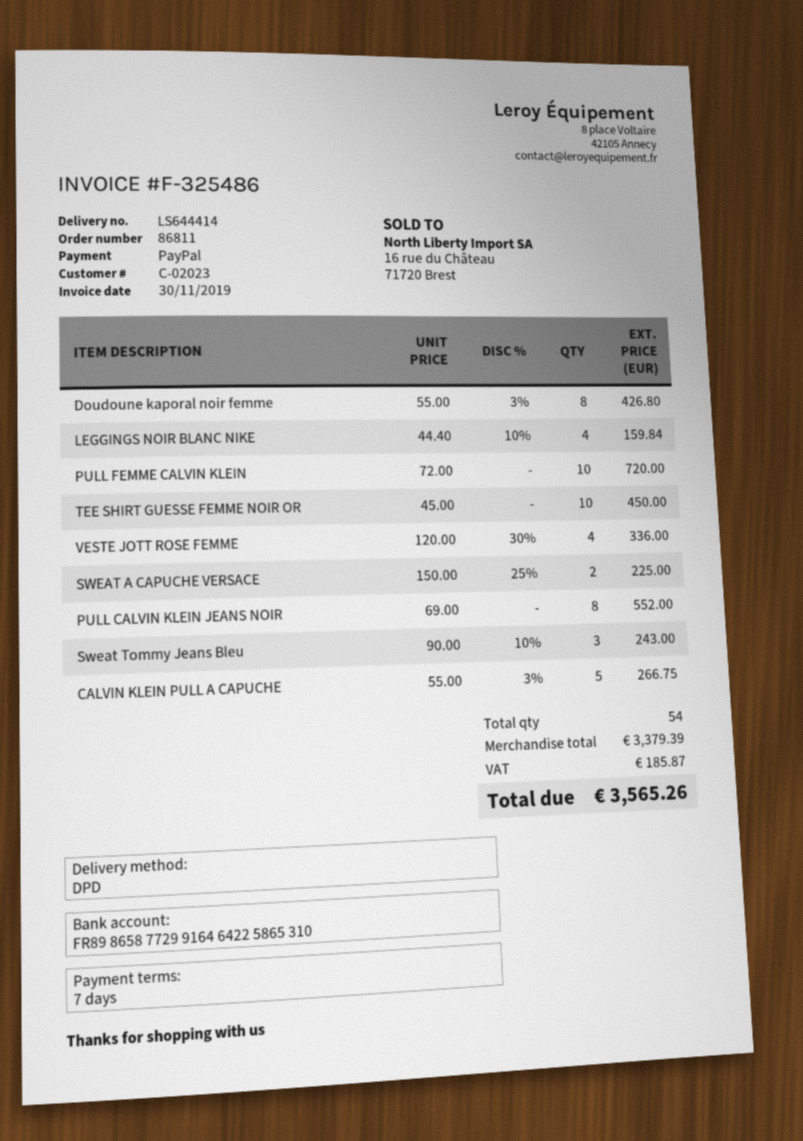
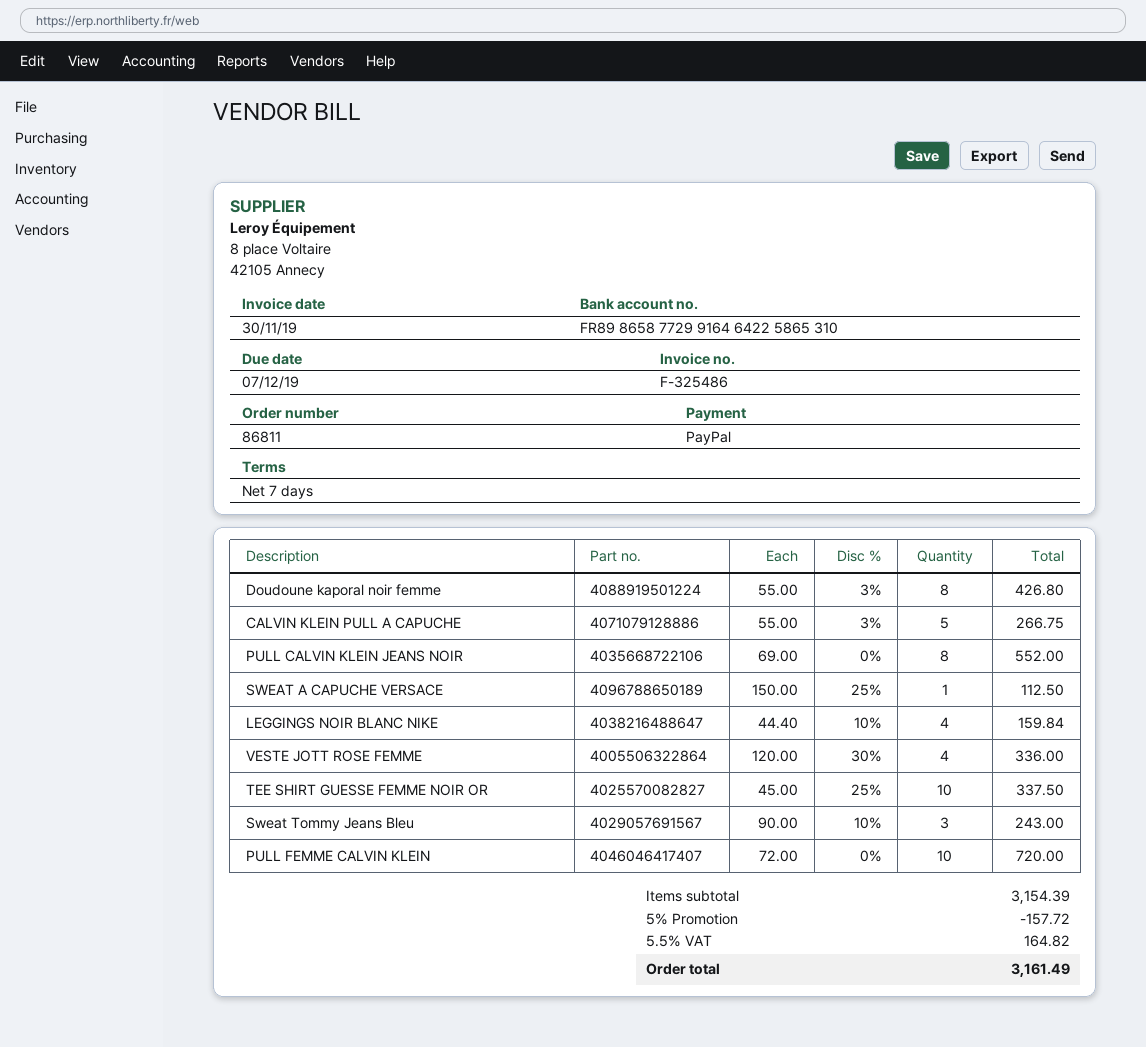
TEE SHIRT GUESSE FEMME NOIR OR: 10 x 45.00 = 450.00 -> 10 x 45.00 - 25% = 337.50
SWEAT A CAPUCHE VERSACE: 2 x 150.00 - 25% = 225.00 -> 1 x 150.00 - 25% = 112.50
subtotal: 3379.39 -> 3154.39
discount: none -> 5% = 157.72
tax: 185.87 -> 164.82
total: 3565.26 -> 3161.49

